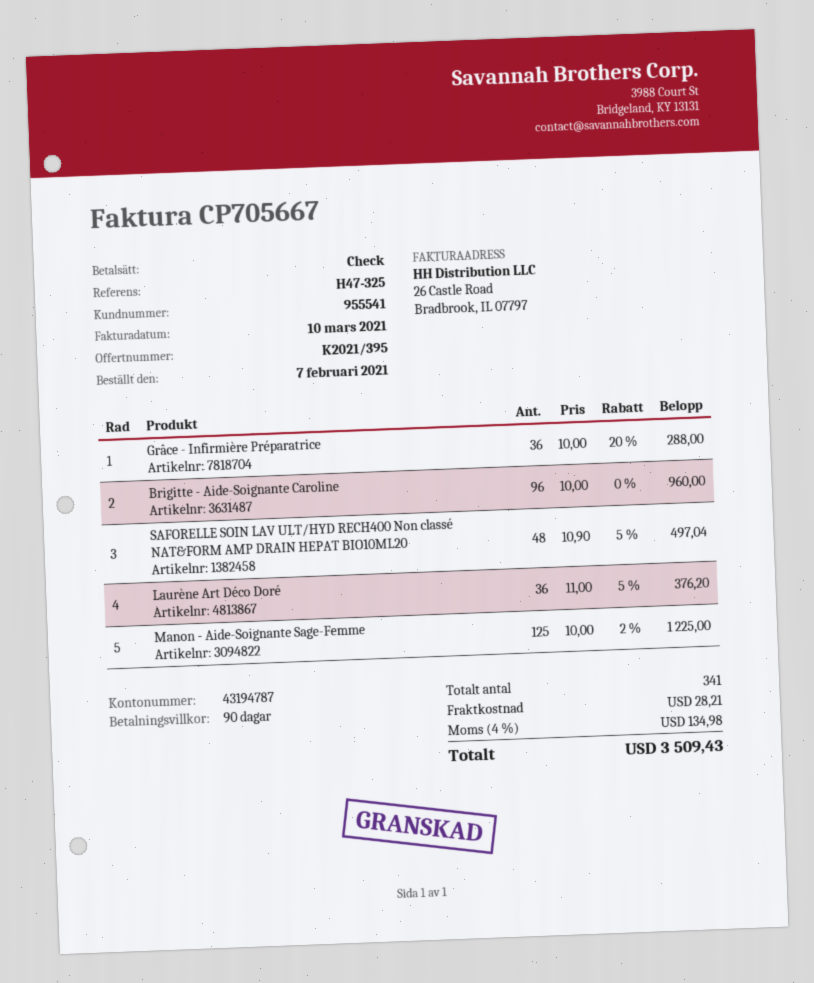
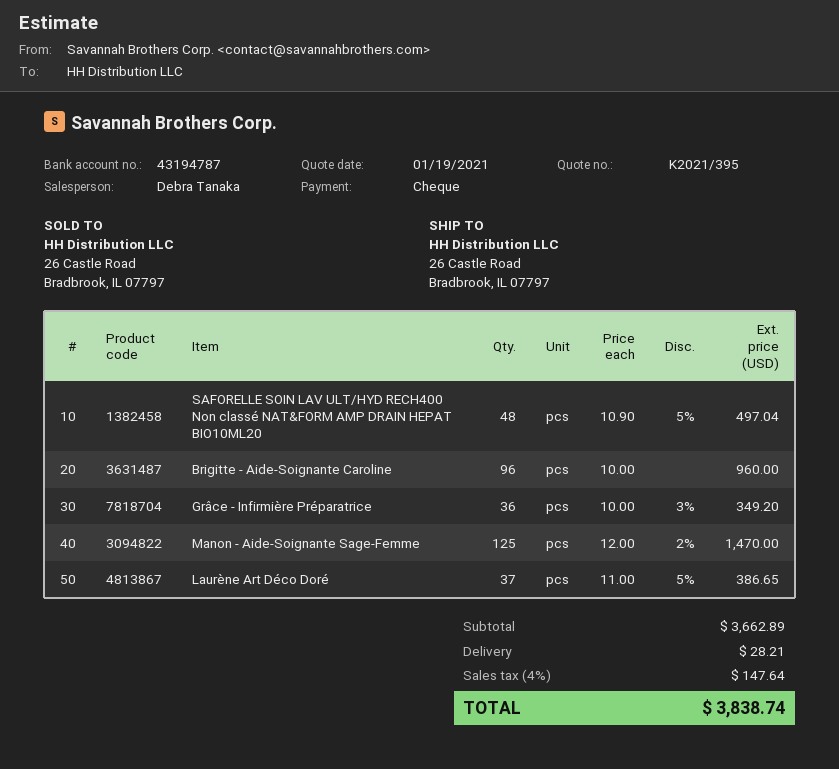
Grâce - Infirmière Préparatrice: 36 x 10.00 - 20% = 288.00 -> 36 x 10.00 - 3% = 349.20
Laurène Art Déco Doré: 36 x 11.00 - 5% = 376.20 -> 37 x 11.00 - 5% = 386.65
Manon - Aide-Soignante Sage-Femme: 125 x 10.00 - 2% = 1225.00 -> 125 x 12.00 - 2% = 1470.00
tax: 4% = 134.98 -> 4% = 147.64
total: 3509.43 -> 3838.74

